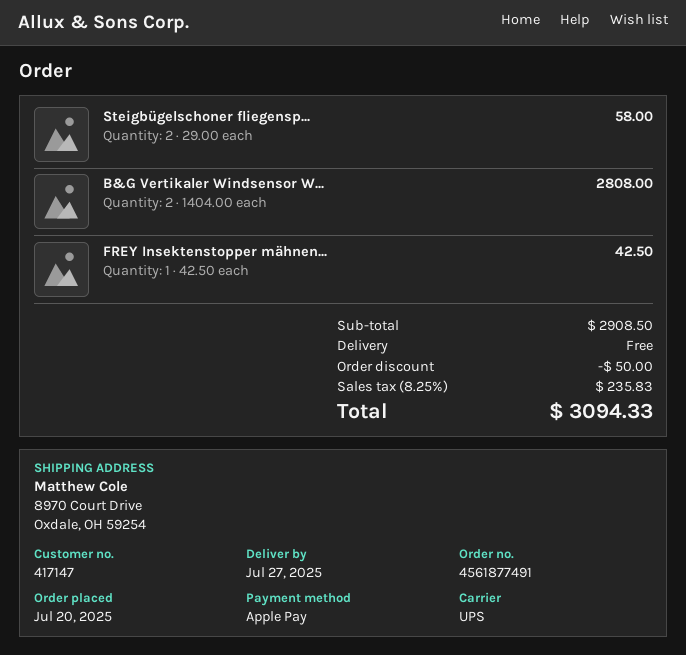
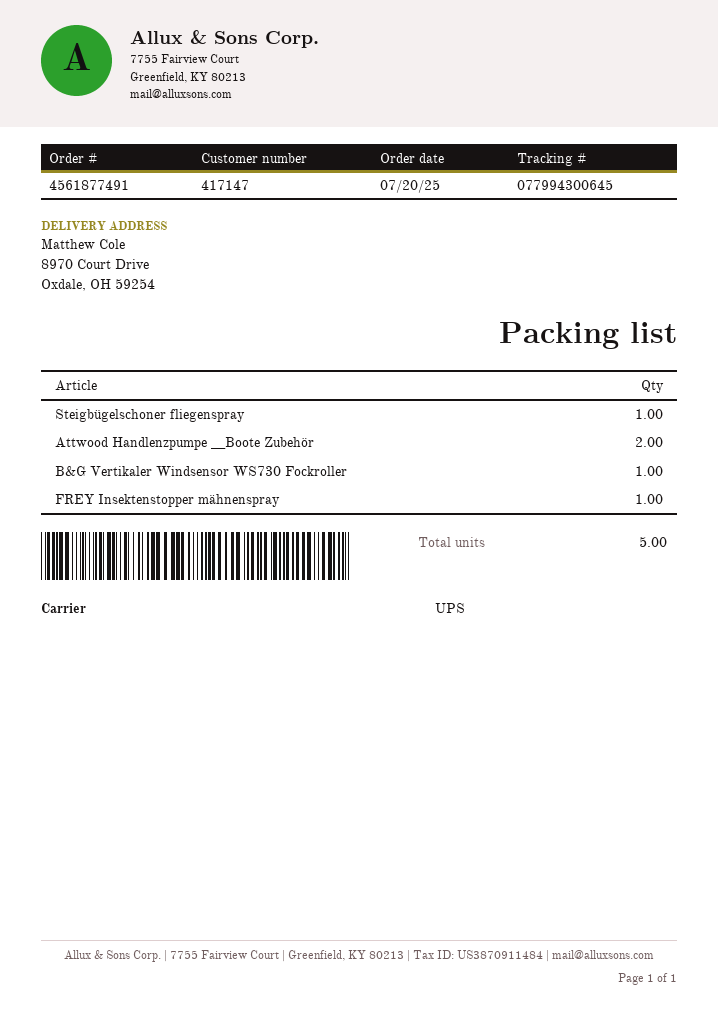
Steigbügelschoner fliegensp...: 2 -> 1
B&G Vertikaler Windsensor W...: 2 -> 1
Attwood Handlenzpumpe __Boote Zubehör: none -> 2

